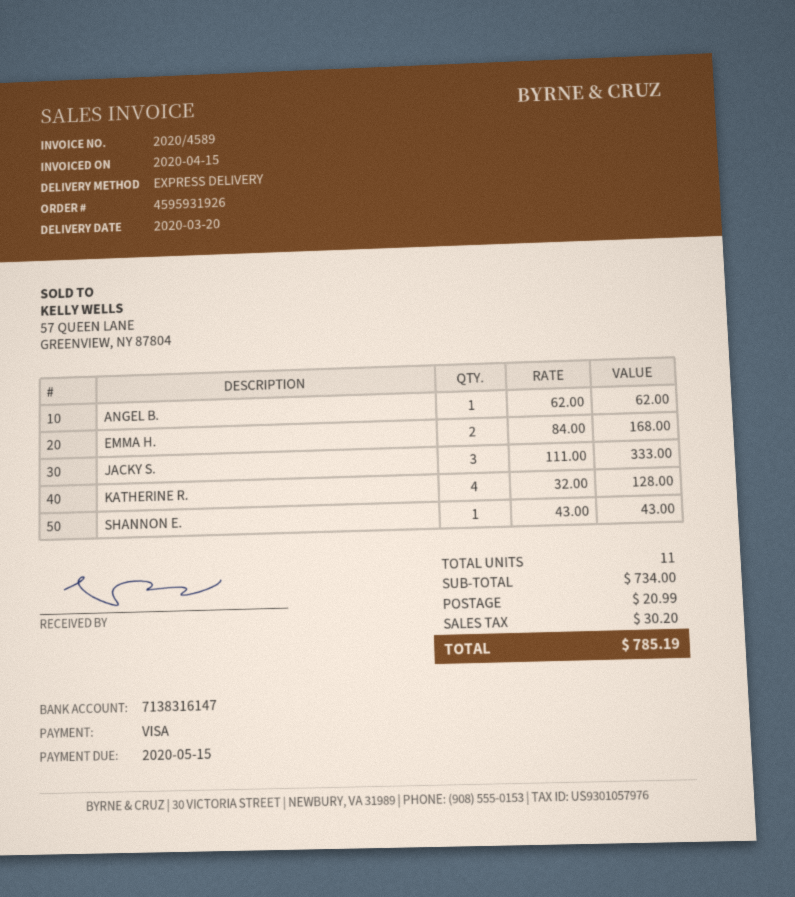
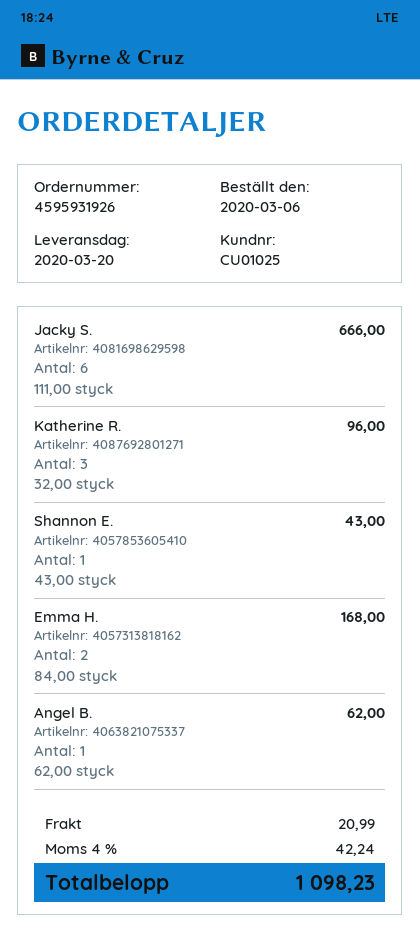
JACKY S.: 3 x 111.00 = 333.00 -> 6 x 111.00 = 666.00
KATHERINE R.: 4 x 32.00 = 128.00 -> 3 x 32.00 = 96.00
tax: 30.20 -> 42.24
total: 785.19 -> 1098.23

